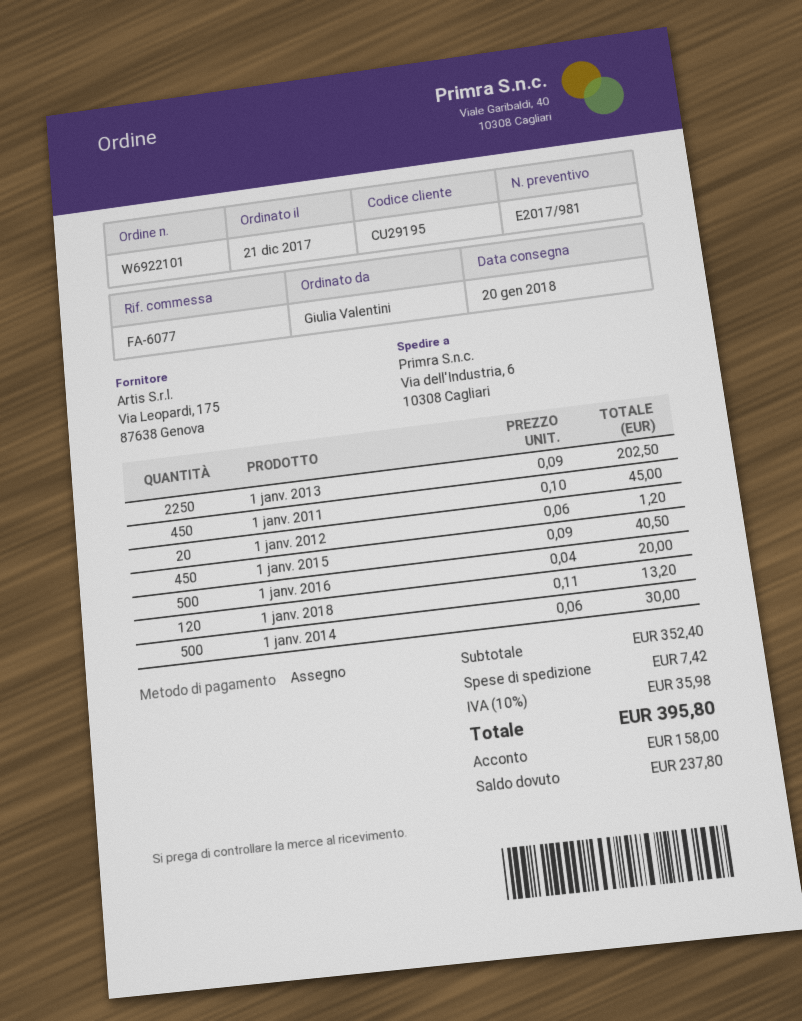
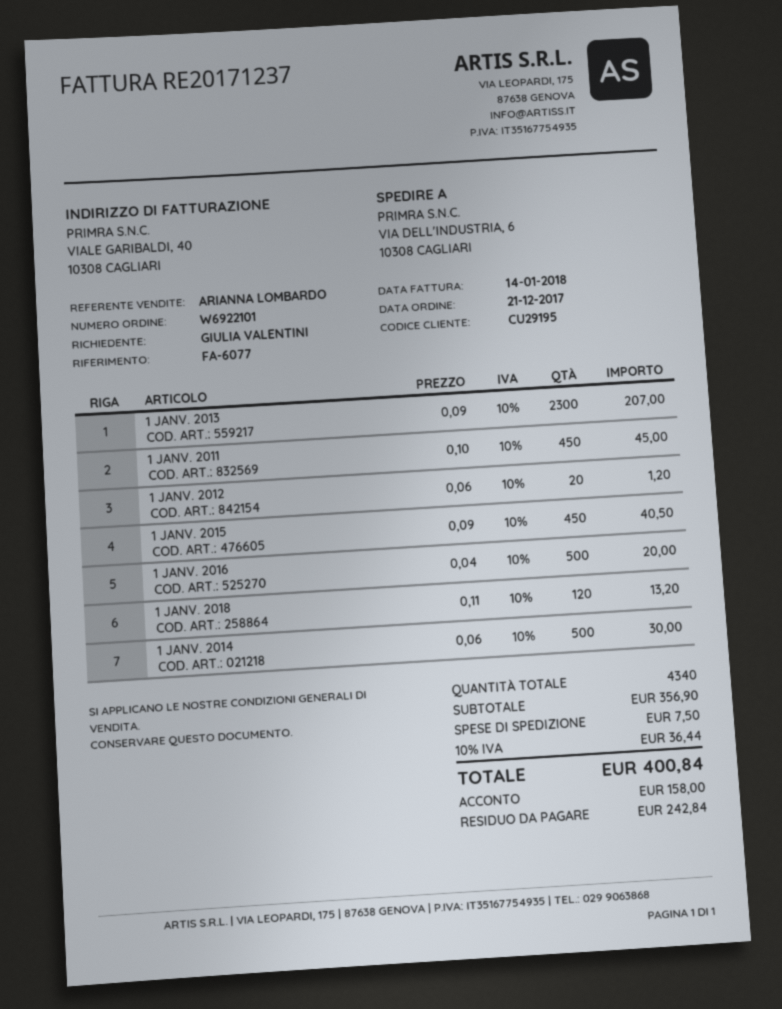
1 janv. 2013: 2250 x 0.09 = 202.50 -> 2300 x 0.09 = 207.00
subtotal: 352.40 -> 356.90
shipping: 7.42 -> 7.50
tax: 10% = 35.98 -> 10% = 36.44
total: 395.80 -> 400.84
balance: 237.80 -> 242.84

